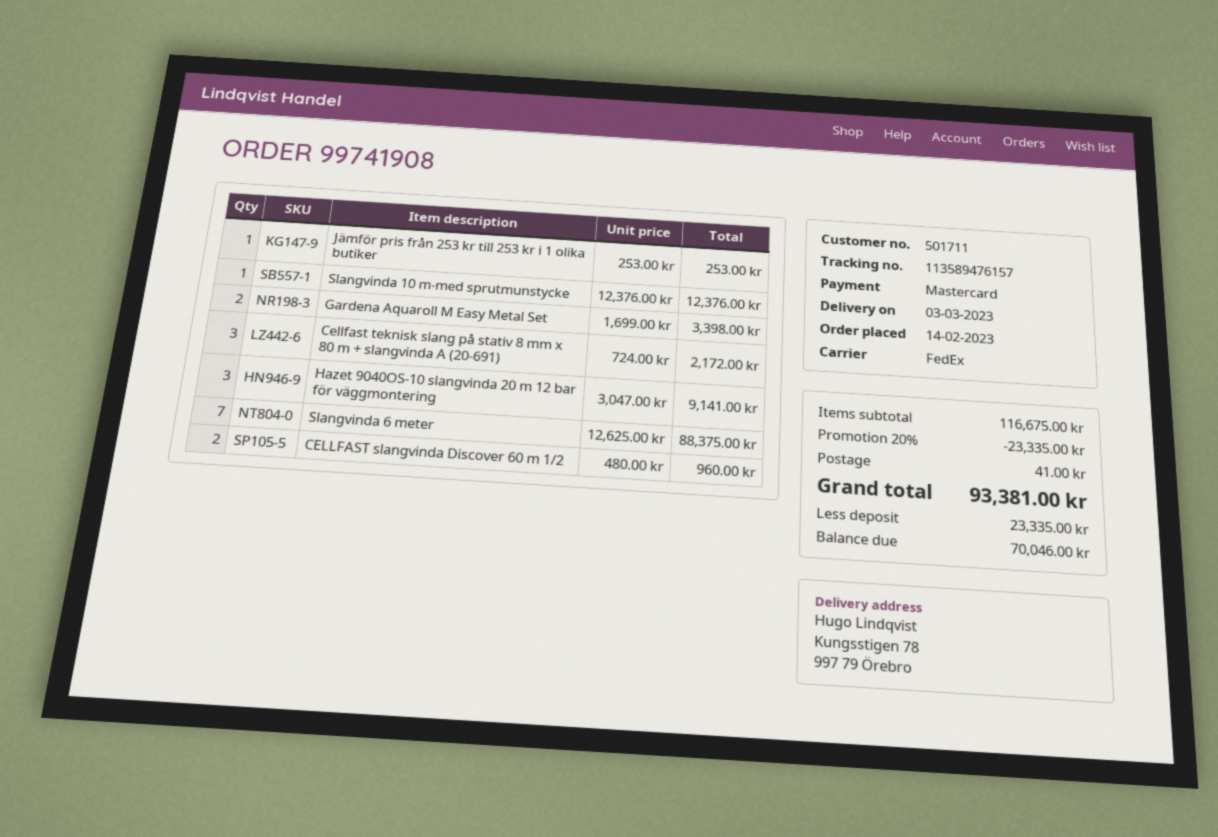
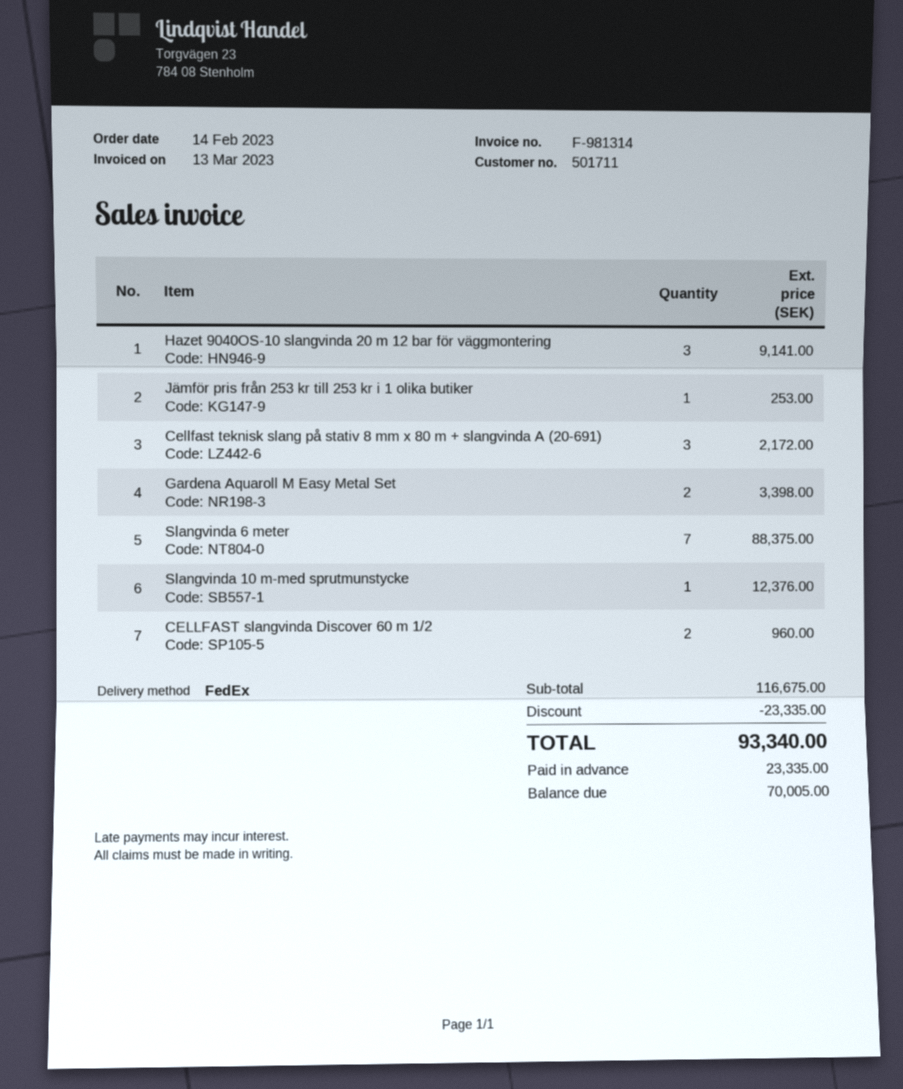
shipping: 41.00 -> none
total: 93381.00 -> 93340.00
balance: 70046.00 -> 70005.00

